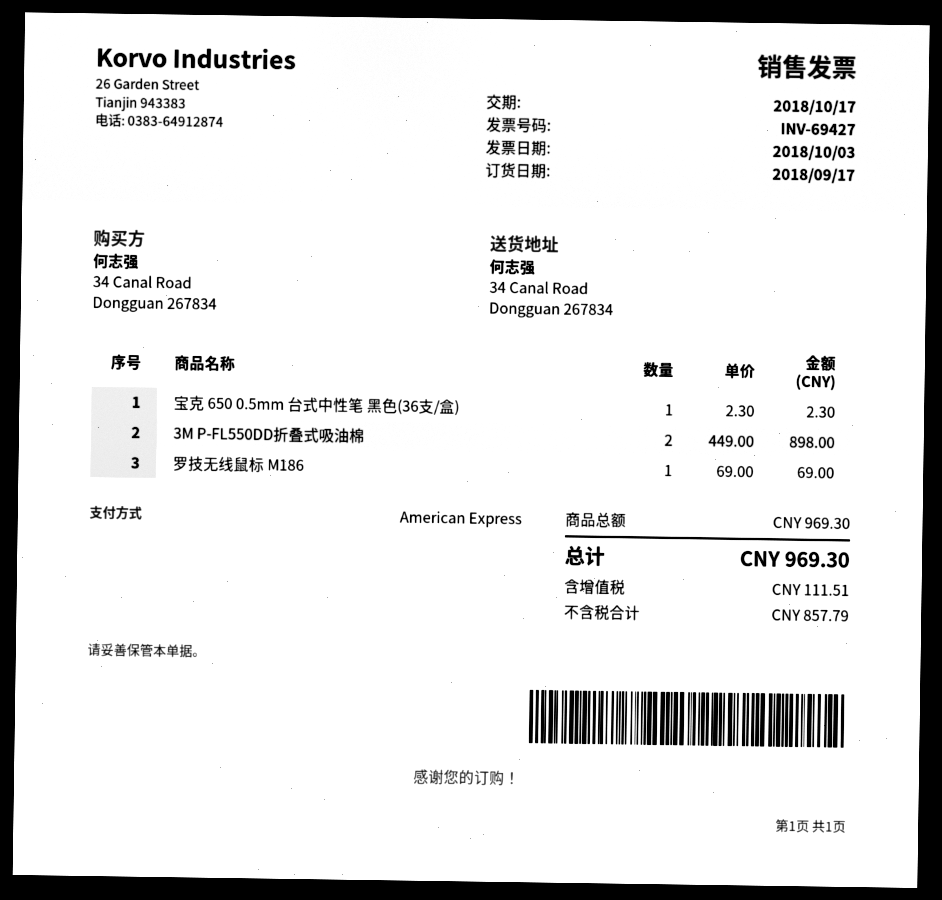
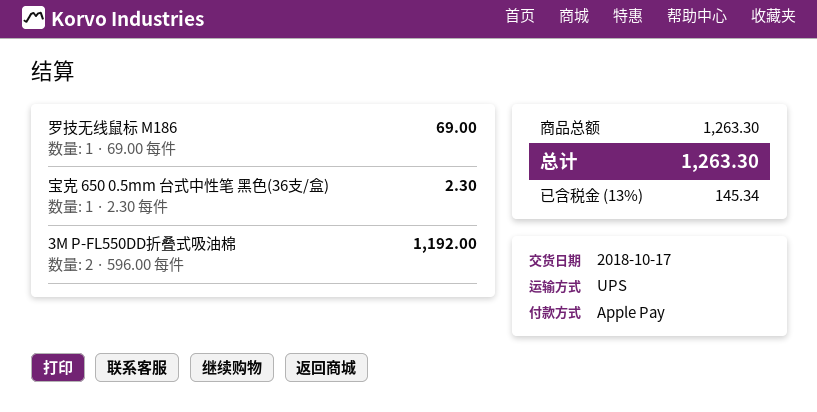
payment method: American Express -> Apple Pay
3M P-FL550DD折叠式吸油棉: 2 x 449.00 = 898.00 -> 2 x 596.00 = 1192.00
subtotal: 969.30 -> 1263.30
tax: 111.51 -> 145.34
total: 969.30 -> 1263.30

